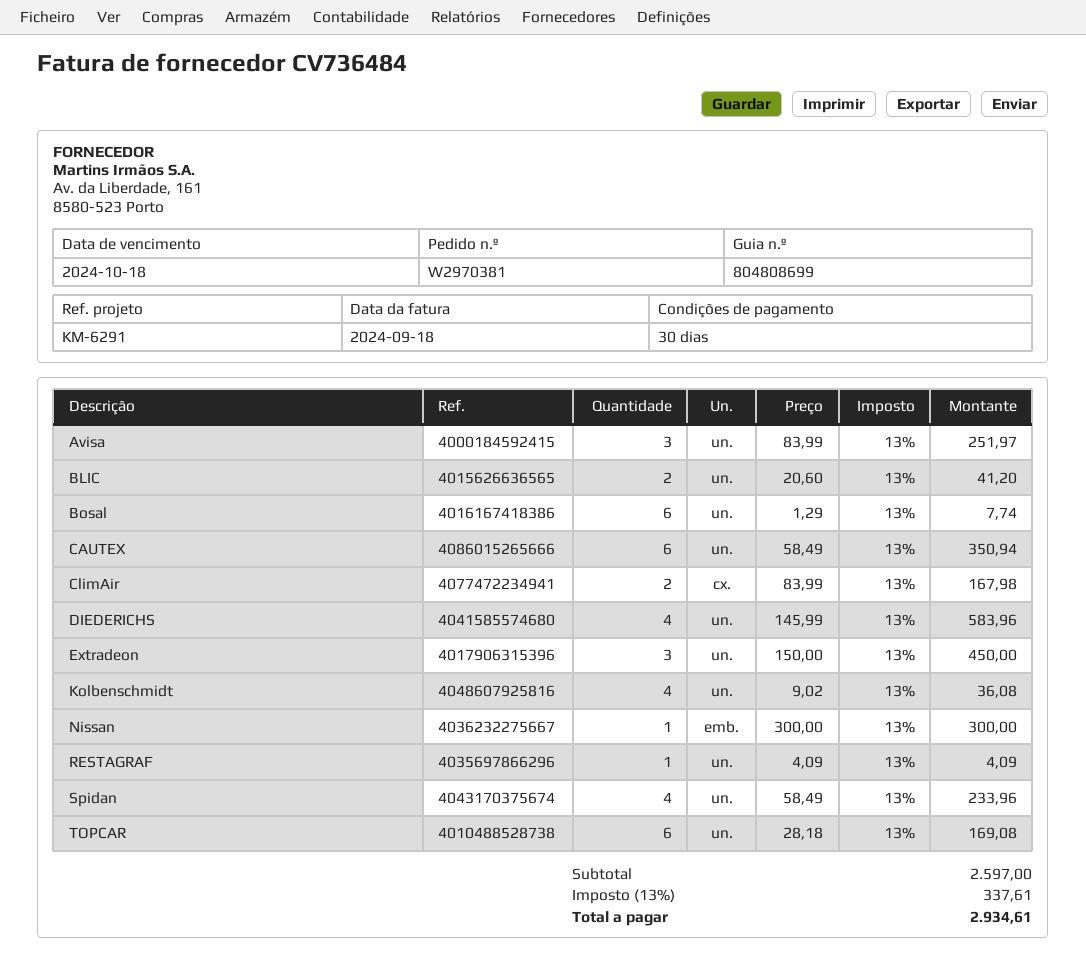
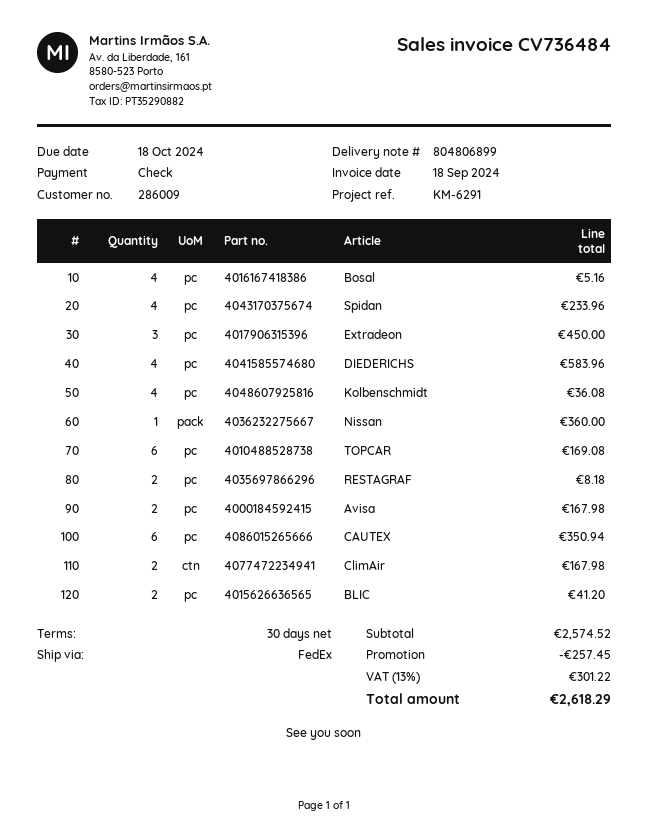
delivery note number: 804808699 -> 804806899
Avisa: 3 for 251.97 -> 2 for 167.98
Bosal: 6 for 7.74 -> 4 for 5.16
Nissan: 1 for 300.00 -> 1 for 360.00
RESTAGRAF: 1 for 4.09 -> 2 for 8.18
subtotal: 2597.00 -> 2574.52
discount: none -> 257.45
tax: 13% = 337.61 -> 13% = 301.22
total: 2934.61 -> 2618.29

